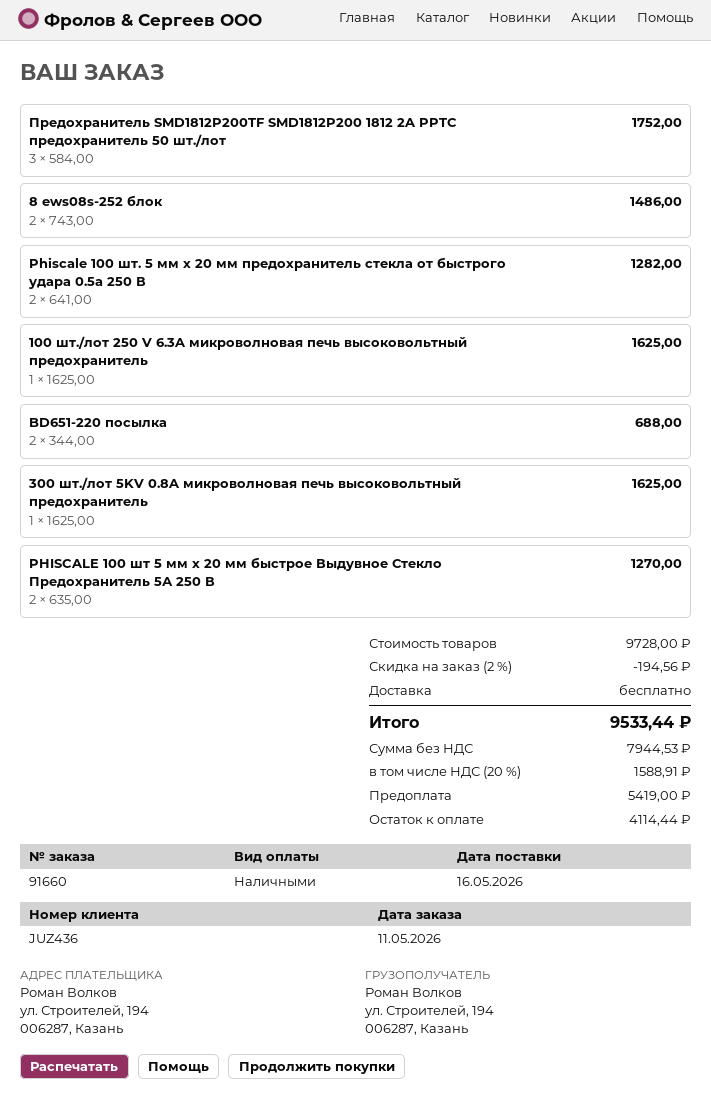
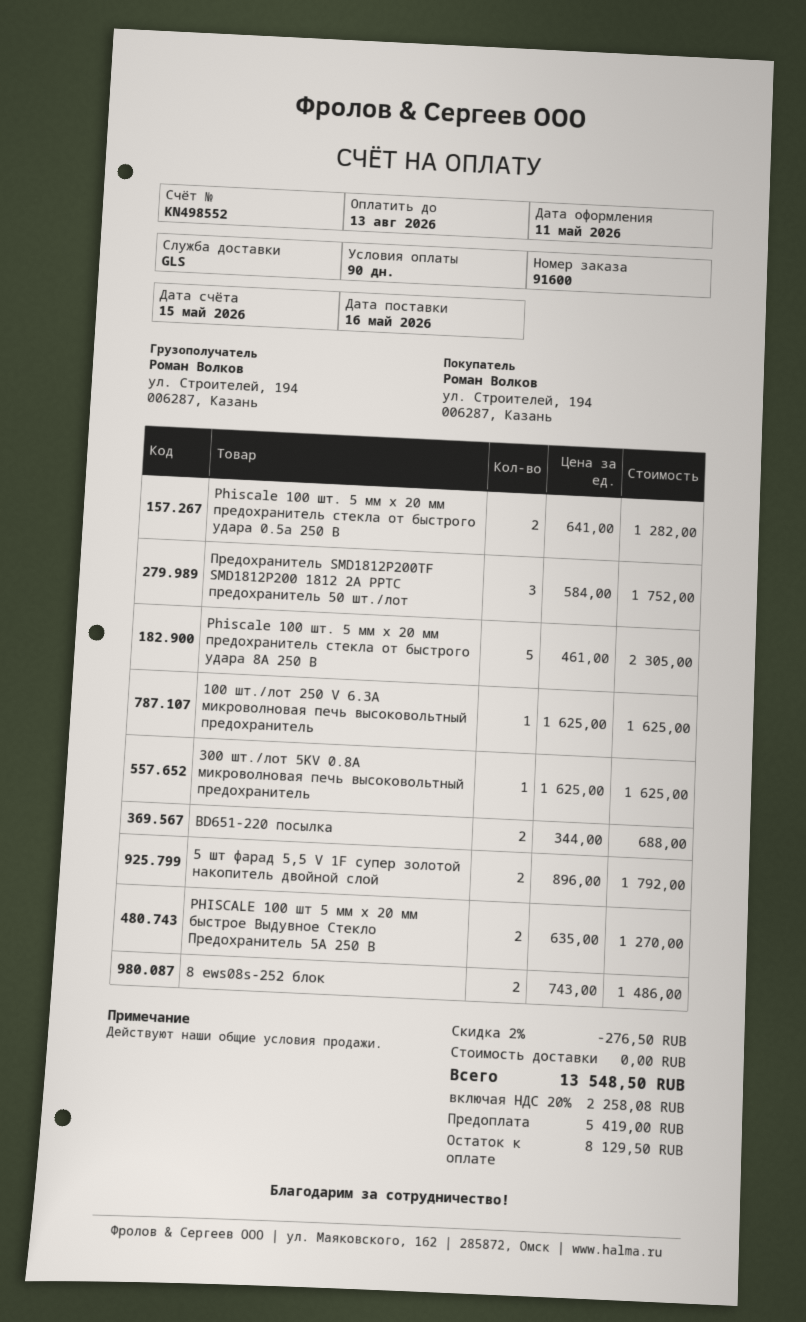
order number: 91660 -> 91600
Phiscale 100 шт. 5 мм x 20 мм предохранитель стекла от быстрого удара 8A 250 В: none -> 5 x 461.00 = 2305.00
5 шт фарад 5,5 V 1F супер золотой накопитель двойной слой: none -> 2 x 896.00 = 1792.00
discount: 2% = 194.56 -> 2% = 276.50
tax: 20% = 1588.91 -> 20% = 2258.08
total: 9533.44 -> 13548.50
balance: 4114.44 -> 8129.50

